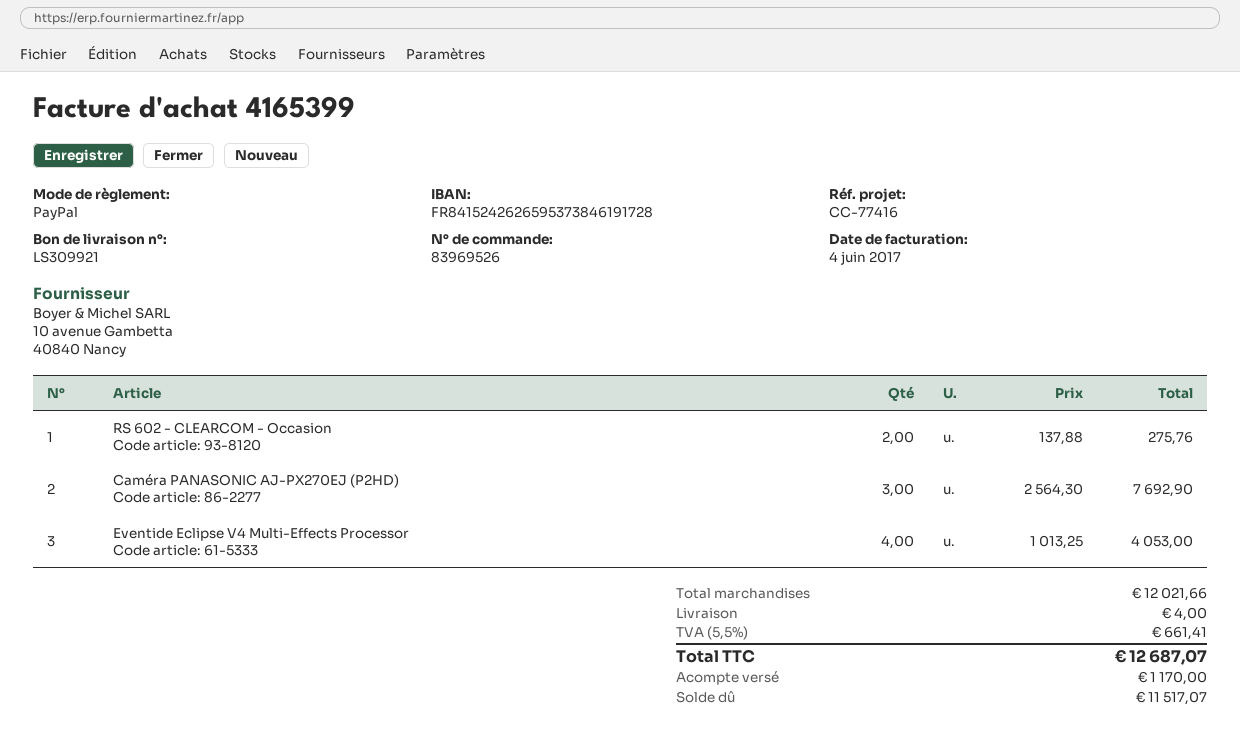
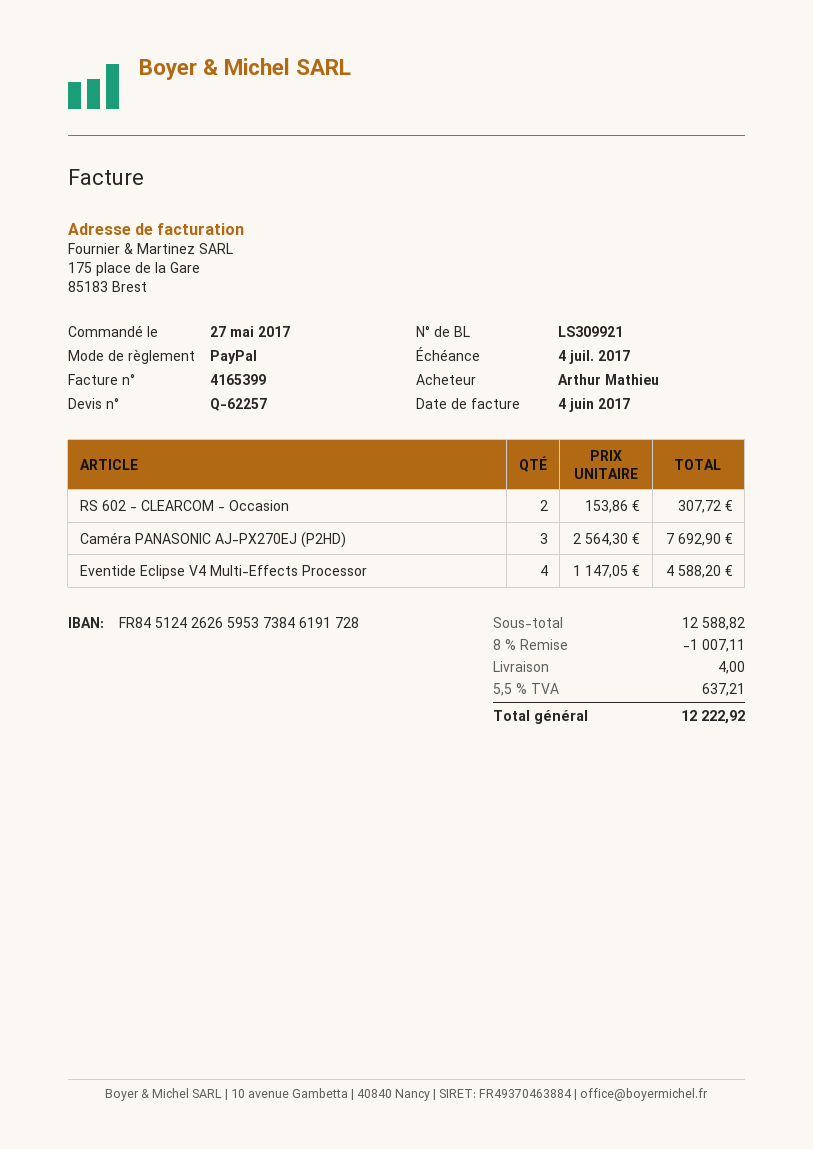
bank account: FR8415242626595373846191728 -> FR8451242626595373846191728
RS 602 - CLEARCOM - Occasion: 2 x 137.88 = 275.76 -> 2 x 153.86 = 307.72
Eventide Eclipse V4 Multi-Effects Processor: 4 x 1013.25 = 4053.00 -> 4 x 1147.05 = 4588.20
subtotal: 12021.66 -> 12588.82
discount: none -> 8% = 1007.11
tax: 5.5% = 661.41 -> 5.5% = 637.21
total: 12687.07 -> 12222.92

